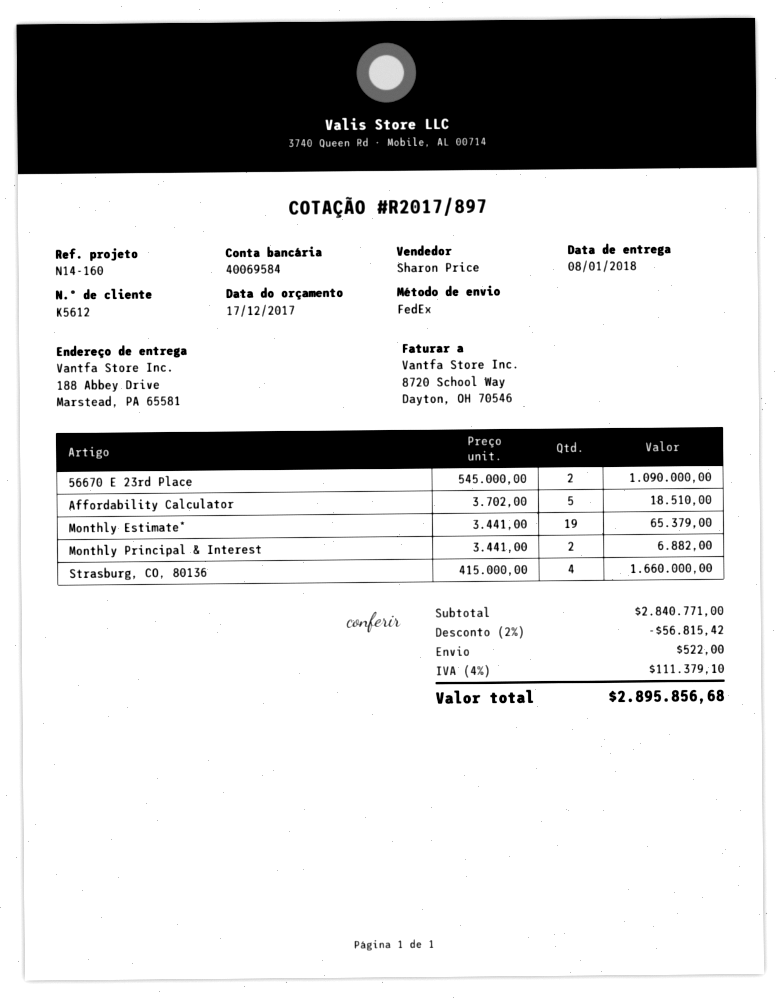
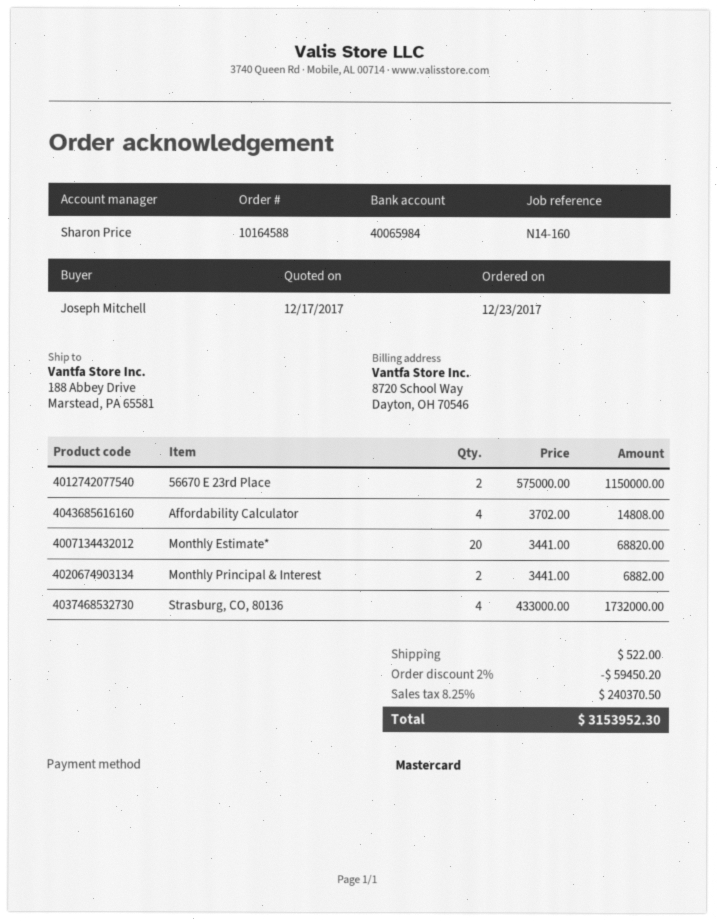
bank account: 40069584 -> 40065984
56670 E 23rd Place: 2 x 545000.00 = 1090000.00 -> 2 x 575000.00 = 1150000.00
Affordability Calculator: 5 x 3702.00 = 18510.00 -> 4 x 3702.00 = 14808.00
Monthly Estimate*: 19 x 3441.00 = 65379.00 -> 20 x 3441.00 = 68820.00
Strasburg, CO, 80136: 4 x 415000.00 = 1660000.00 -> 4 x 433000.00 = 1732000.00
discount: 2% = 56815.42 -> 2% = 59450.20
tax: 4% = 111379.10 -> 8.25% = 240370.50
total: 2895856.68 -> 3153952.30

